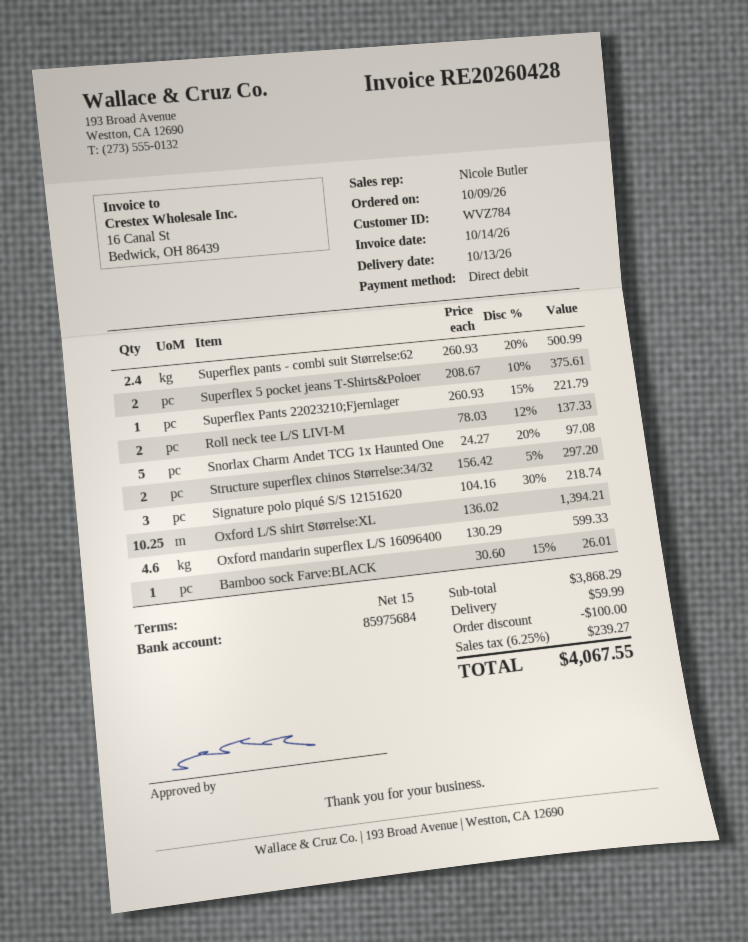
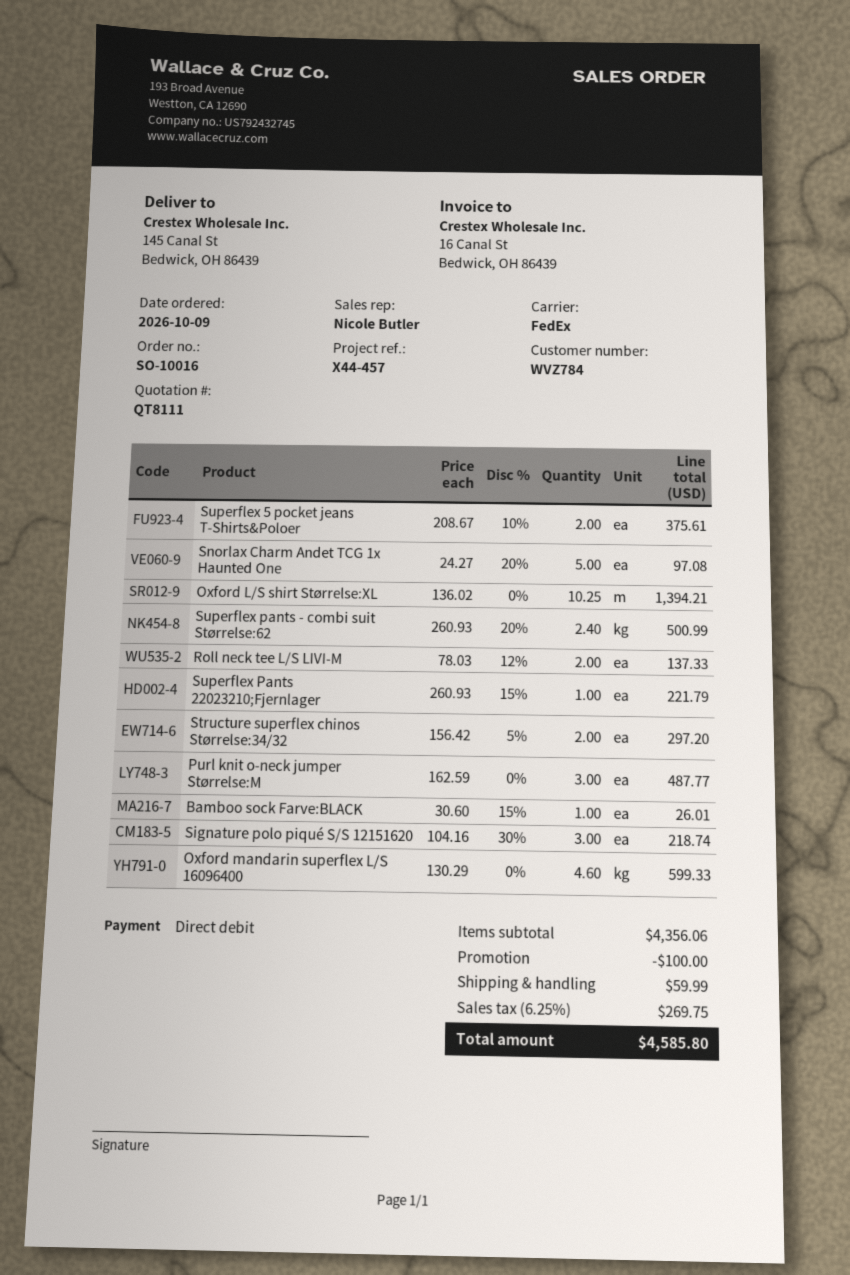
Purl knit o-neck jumper Størrelse:M: none -> 3 x 162.59 = 487.77
subtotal: 3868.29 -> 4356.06
tax: 6.25% = 239.27 -> 6.25% = 269.75
total: 4067.55 -> 4585.80

